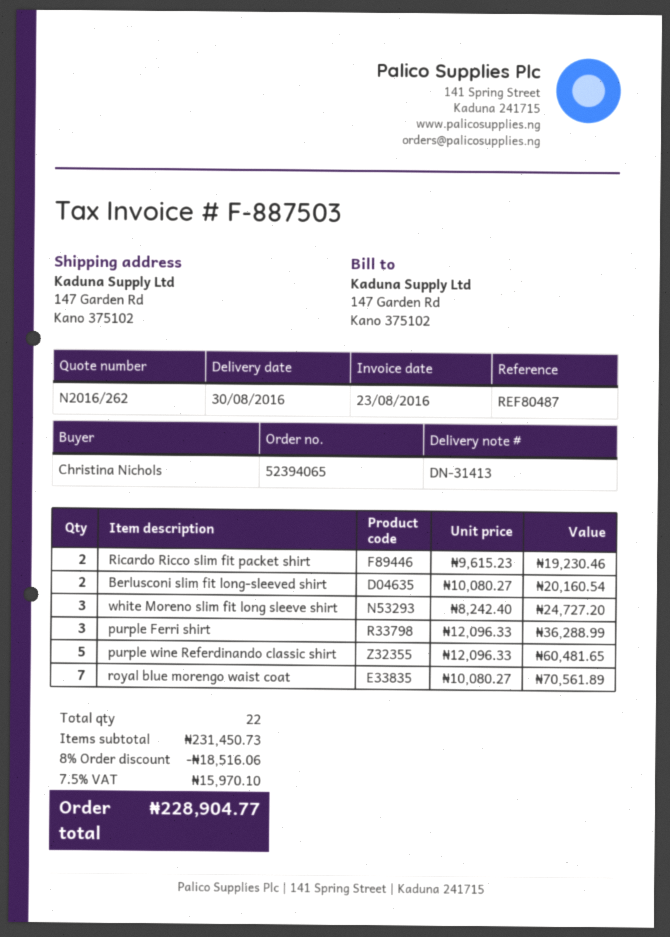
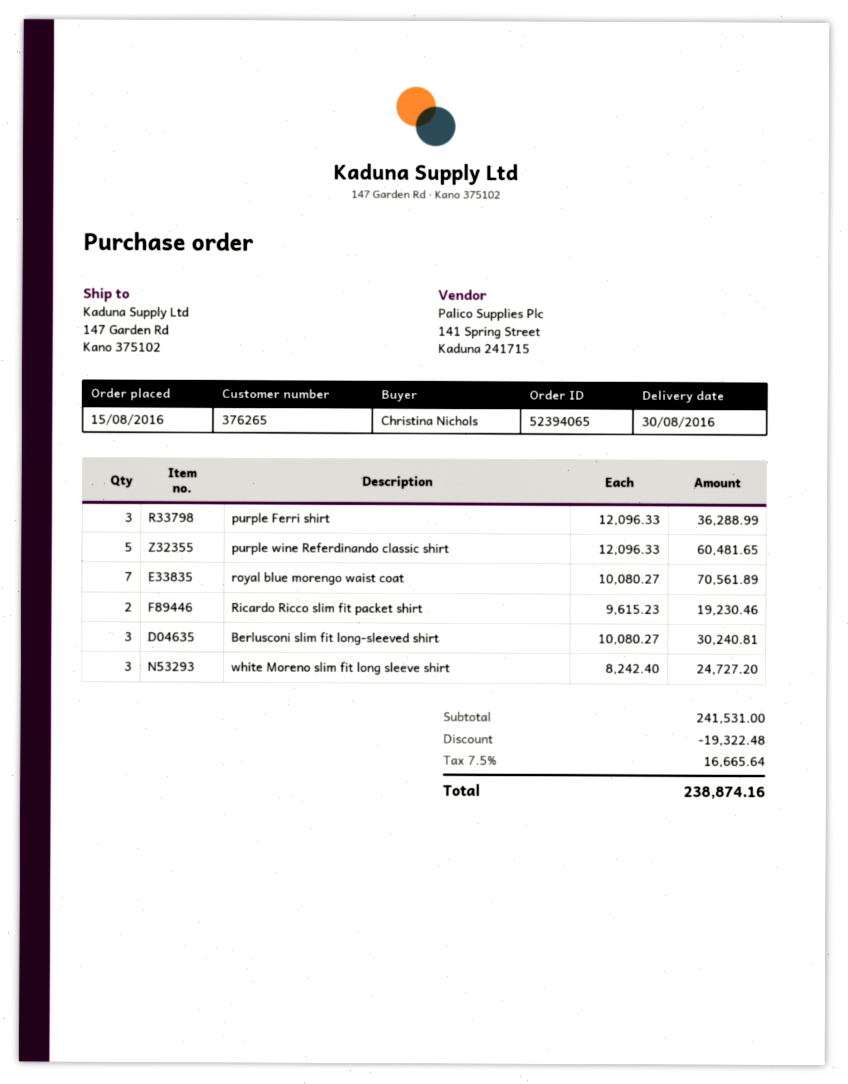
Berlusconi slim fit long-sleeved shirt: 2 x 10080.27 = 20160.54 -> 3 x 10080.27 = 30240.81
subtotal: 231450.73 -> 241531.00
discount: 18516.06 -> 19322.48
tax: 7.5% = 15970.10 -> 7.5% = 16665.64
total: 228904.77 -> 238874.16

